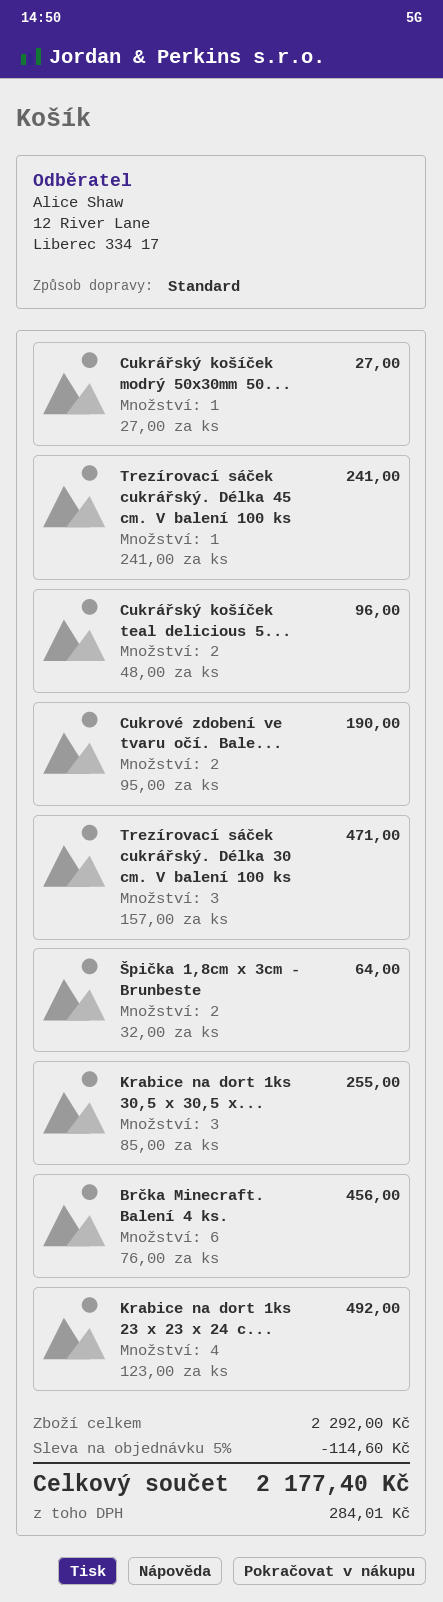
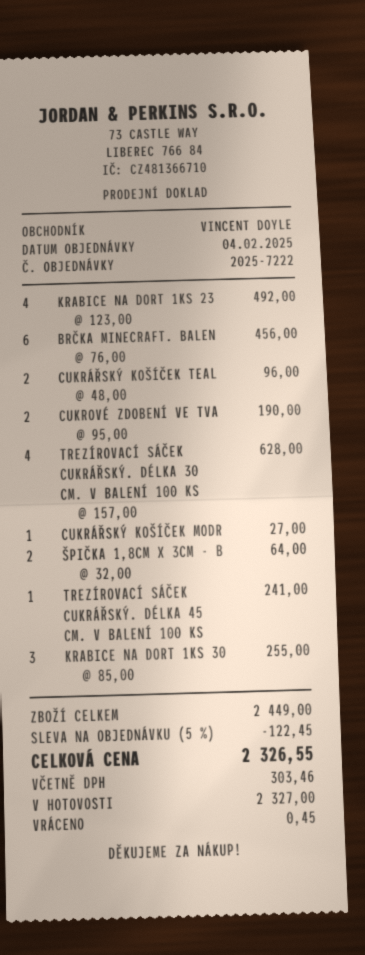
Trezírovací sáček cukrářský. Délka 30 cm. V balení 100 ks: 3 x 157.00 = 471.00 -> 4 x 157.00 = 628.00
subtotal: 2292.00 -> 2449.00
discount: 5% = 114.60 -> 5% = 122.45
tax: 284.01 -> 303.46
total: 2177.40 -> 2326.55

